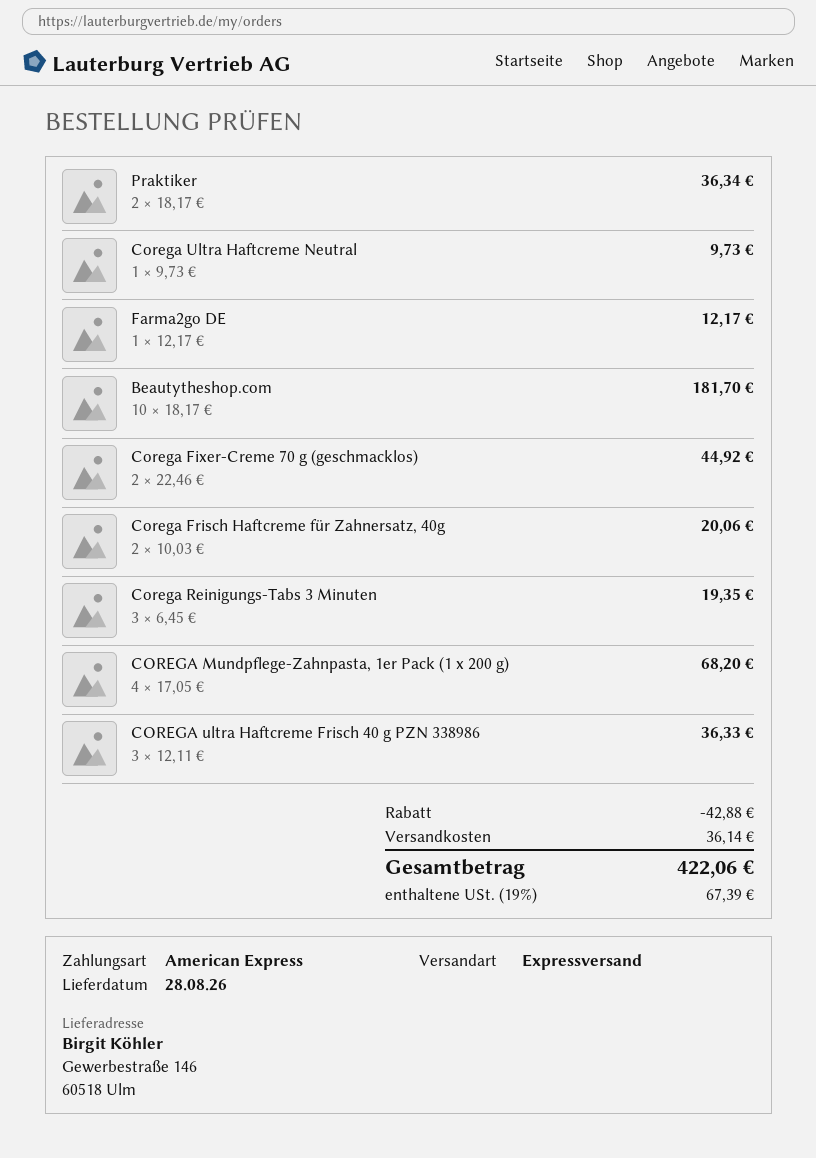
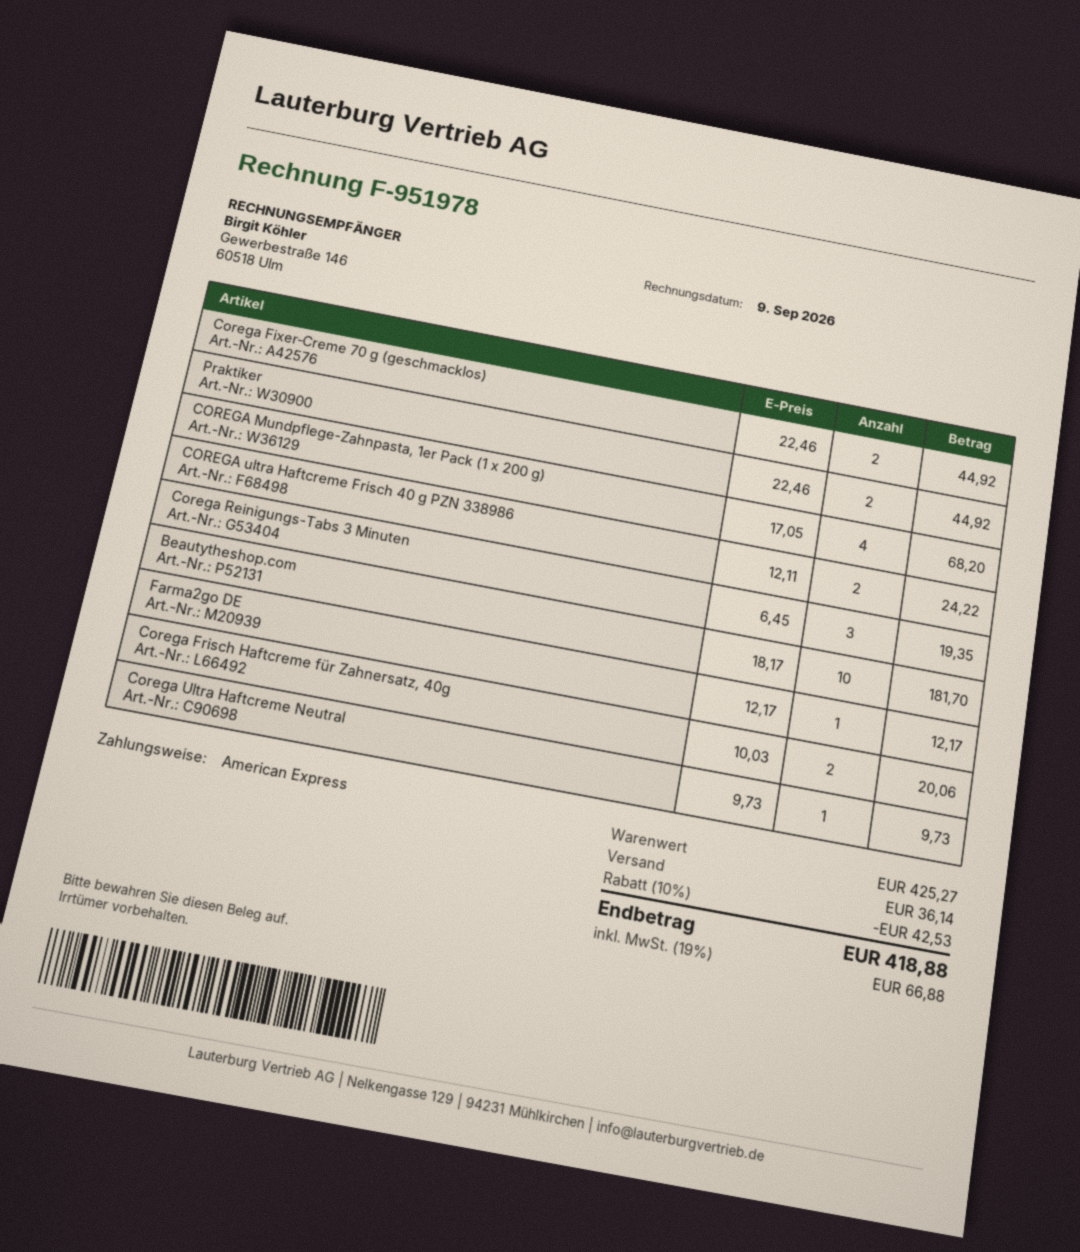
Praktiker: 2 x 18.17 = 36.34 -> 2 x 22.46 = 44.92
COREGA ultra Haftcreme Frisch 40 g PZN 338986: 3 x 12.11 = 36.33 -> 2 x 12.11 = 24.22
discount: 42.88 -> 42.53
tax: 19% = 67.39 -> 19% = 66.88
total: 422.06 -> 418.88

